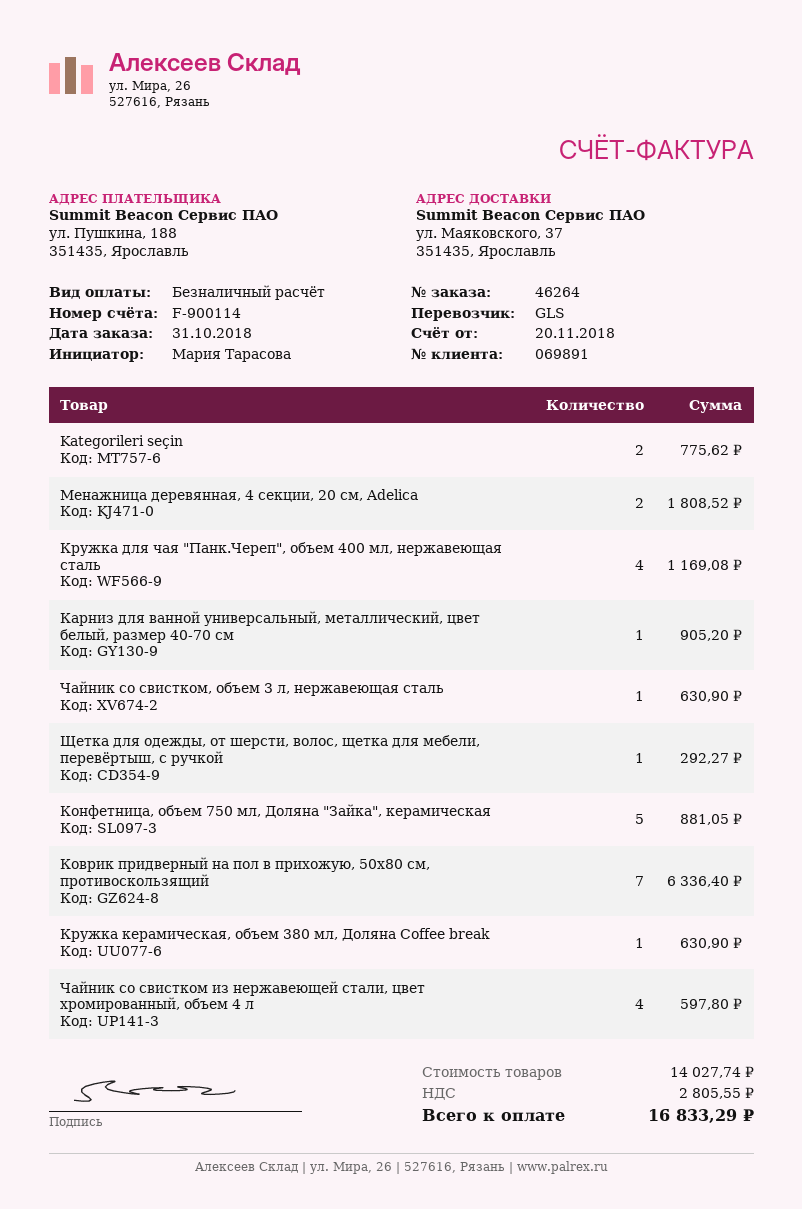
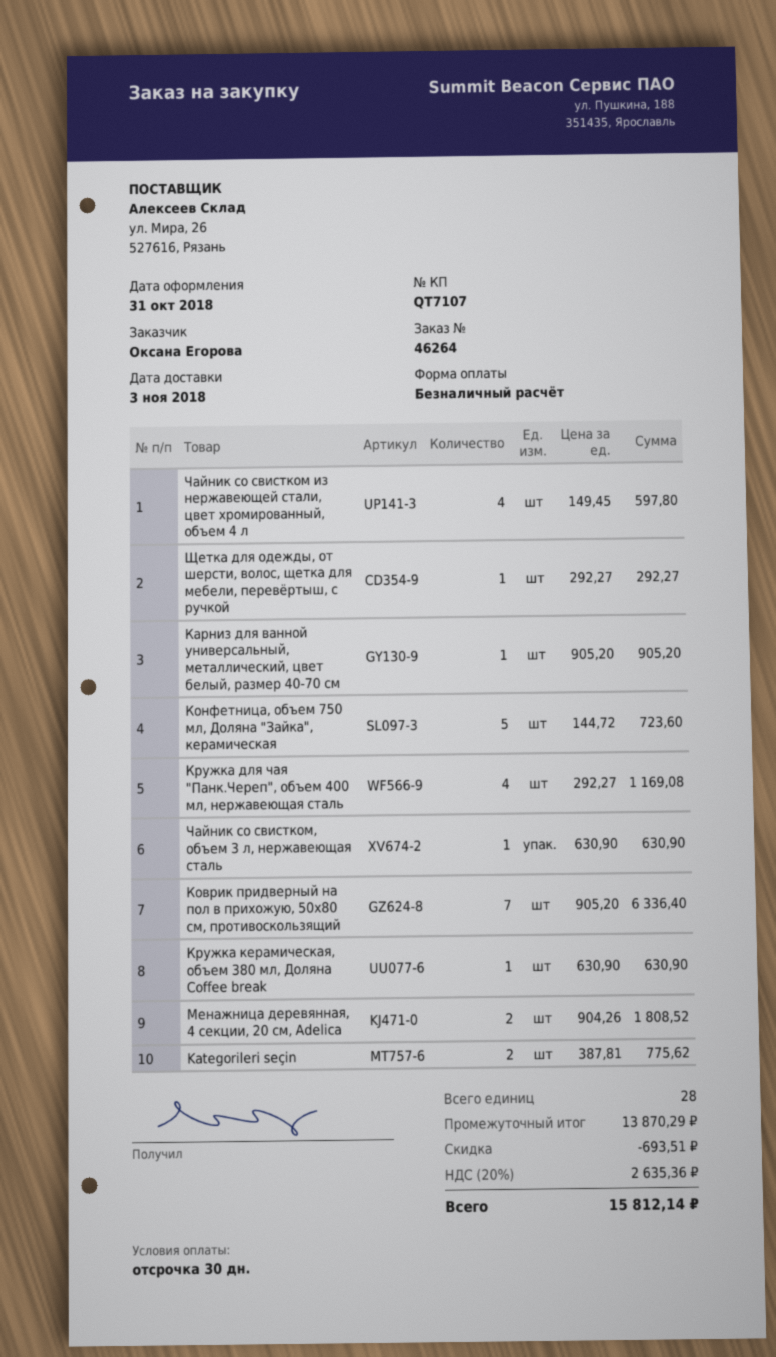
ordered by: Мария Тарасова -> Оксана Егорова
Конфетница, объем 750 мл, Доляна "Зайка", керамическая: 5 for 881.05 -> 5 for 723.60
subtotal: 14027.74 -> 13870.29
discount: none -> 693.51
tax: 2805.55 -> 2635.36
total: 16833.29 -> 15812.14

